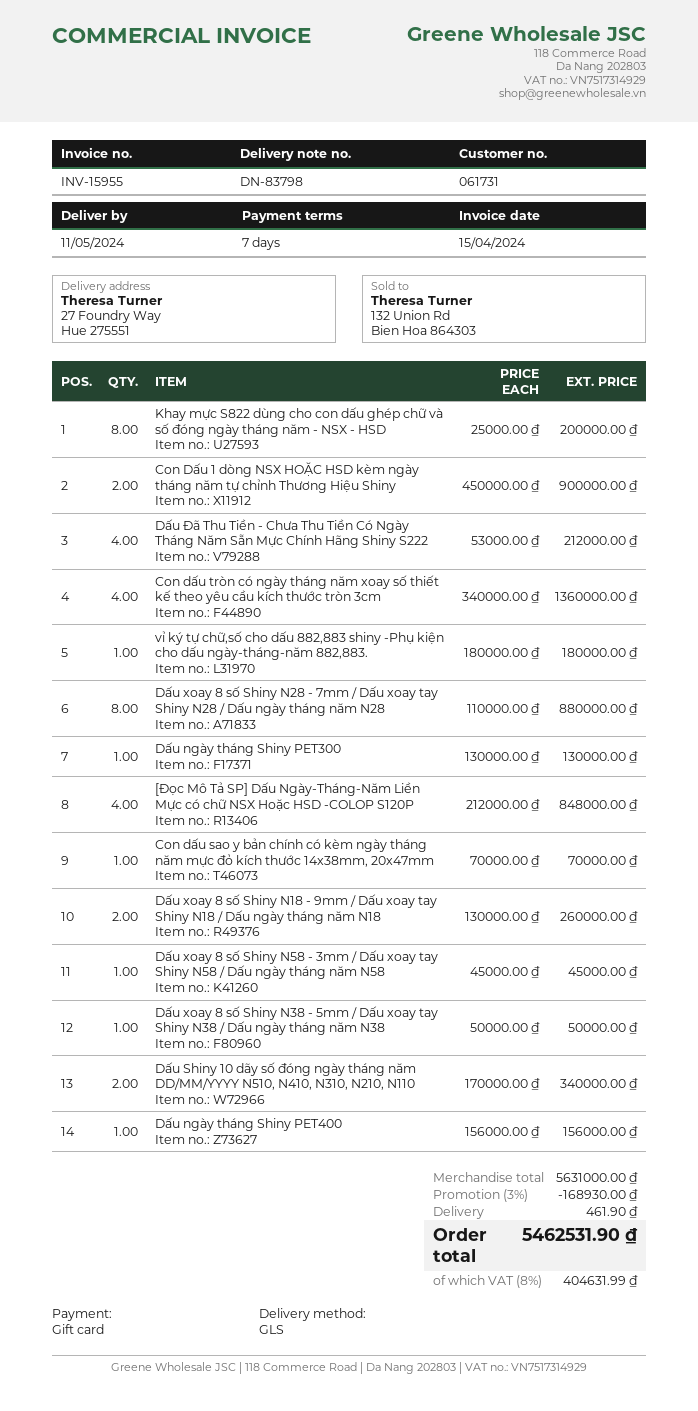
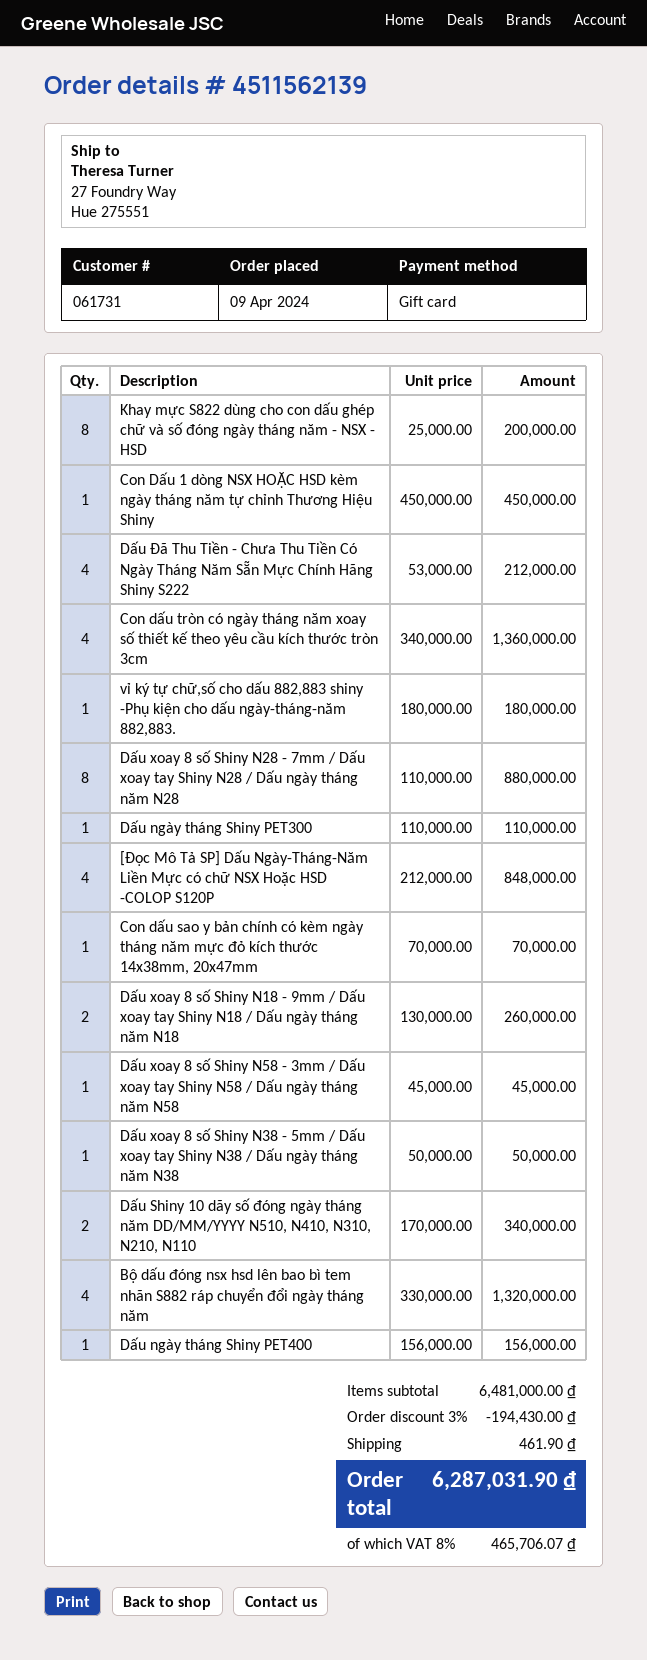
Con Dấu 1 dòng NSX HOẶC HSD kèm ngày tháng năm tự chỉnh Thương Hiệu Shiny: 2 x 450000.00 = 900000.00 -> 1 x 450000.00 = 450000.00
Dấu ngày tháng Shiny PET300: 1 x 130000.00 = 130000.00 -> 1 x 110000.00 = 110000.00
Bộ dấu đóng nsx hsd lên bao bì tem nhãn S882 ráp chuyển đổi ngày tháng năm: none -> 4 x 330000.00 = 1320000.00
subtotal: 5631000.00 -> 6481000.00
discount: 3% = 168930.00 -> 3% = 194430.00
tax: 8% = 404631.99 -> 8% = 465706.07
total: 5462531.90 -> 6287031.90

